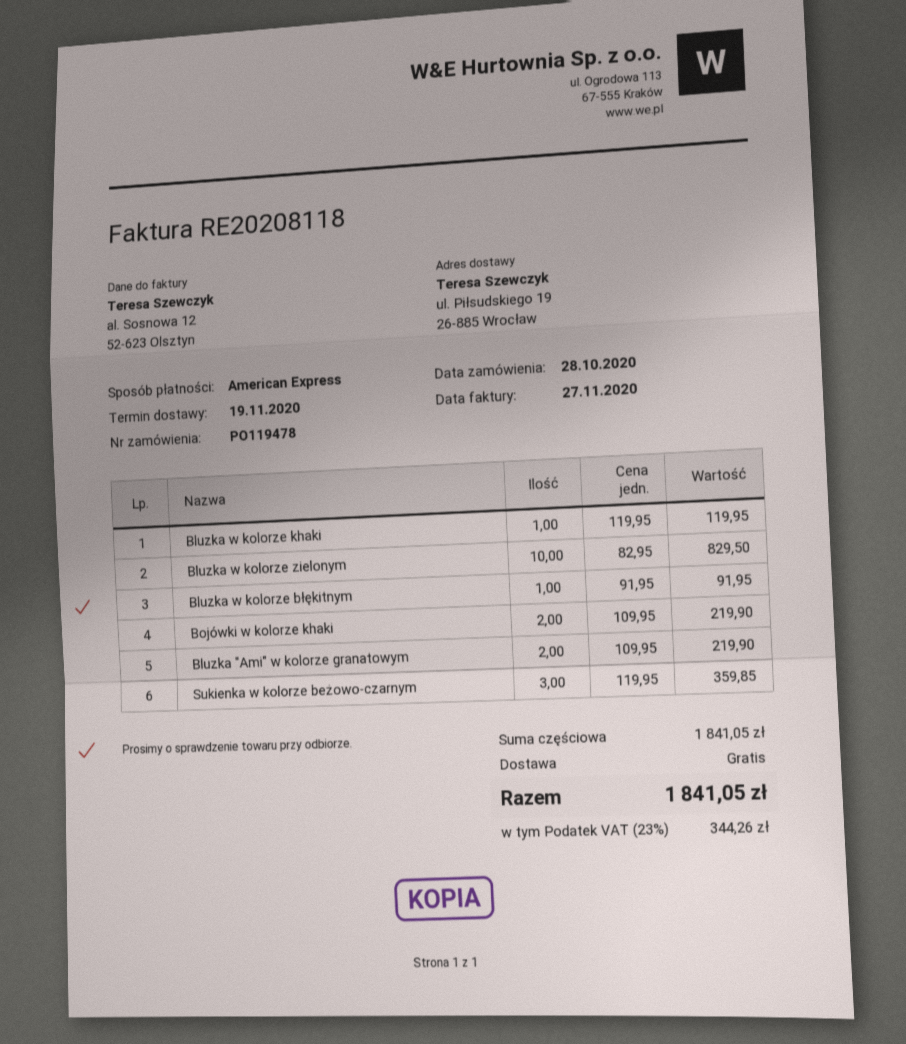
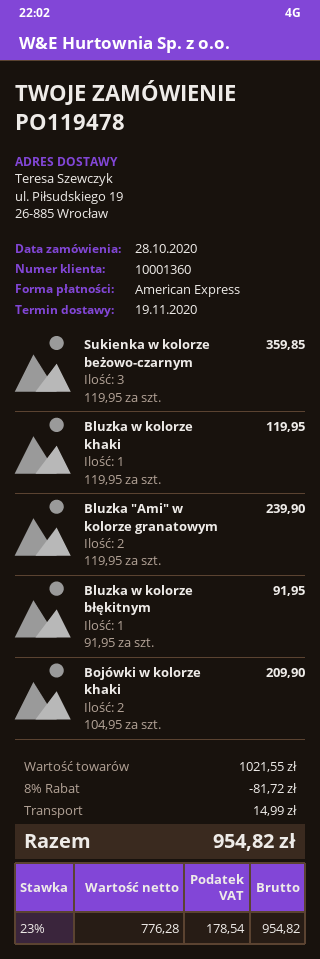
Bluzka w kolorze zielonym: 10 x 82.95 = 829.50 -> none
Bojówki w kolorze khaki: 2 x 109.95 = 219.90 -> 2 x 104.95 = 209.90
Bluzka "Ami" w kolorze granatowym: 2 x 109.95 = 219.90 -> 2 x 119.95 = 239.90
subtotal: 1841.05 -> 1021.55
discount: none -> 8% = 81.72
shipping: 0.00 -> 14.99
tax: 23% = 344.26 -> 23% = 178.54
total: 1841.05 -> 954.82

